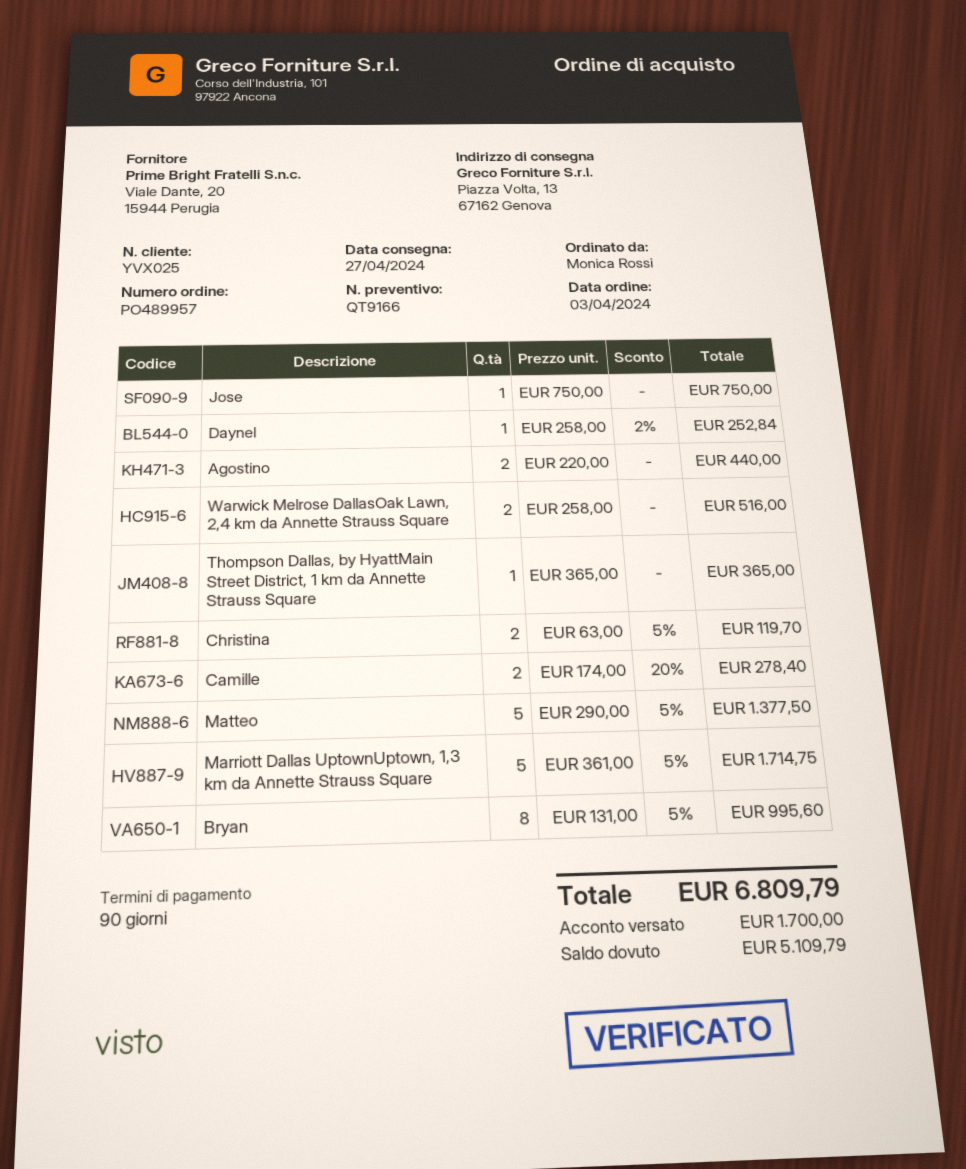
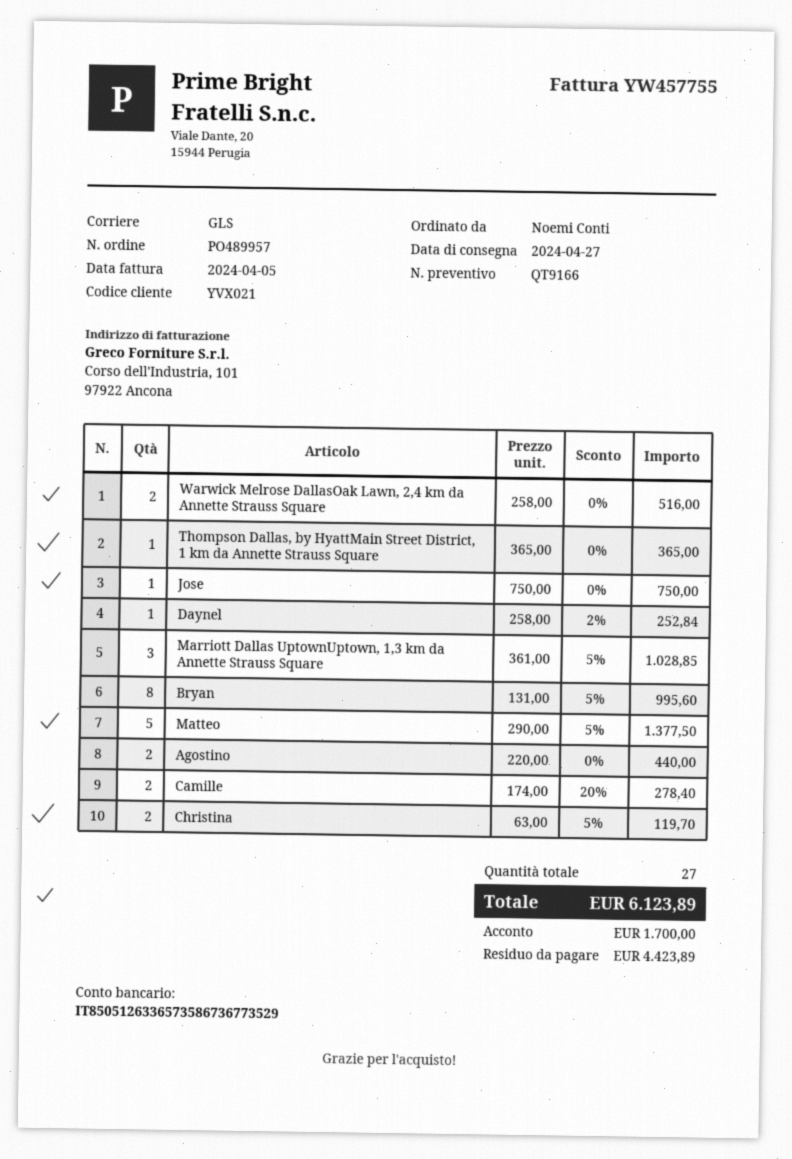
customer number: YVX025 -> YVX021
ordered by: Monica Rossi -> Noemi Conti
Marriott Dallas UptownUptown, 1,3 km da Annette Strauss Square: 5 x 361.00 - 5% = 1714.75 -> 3 x 361.00 - 5% = 1028.85
total: 6809.79 -> 6123.89
balance: 5109.79 -> 4423.89

